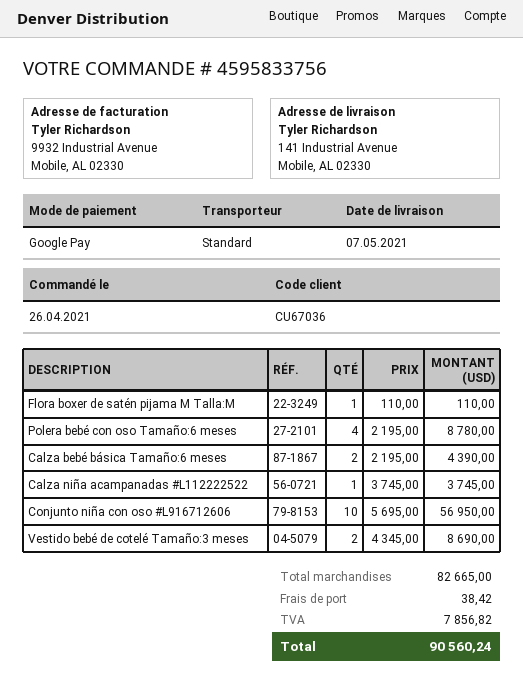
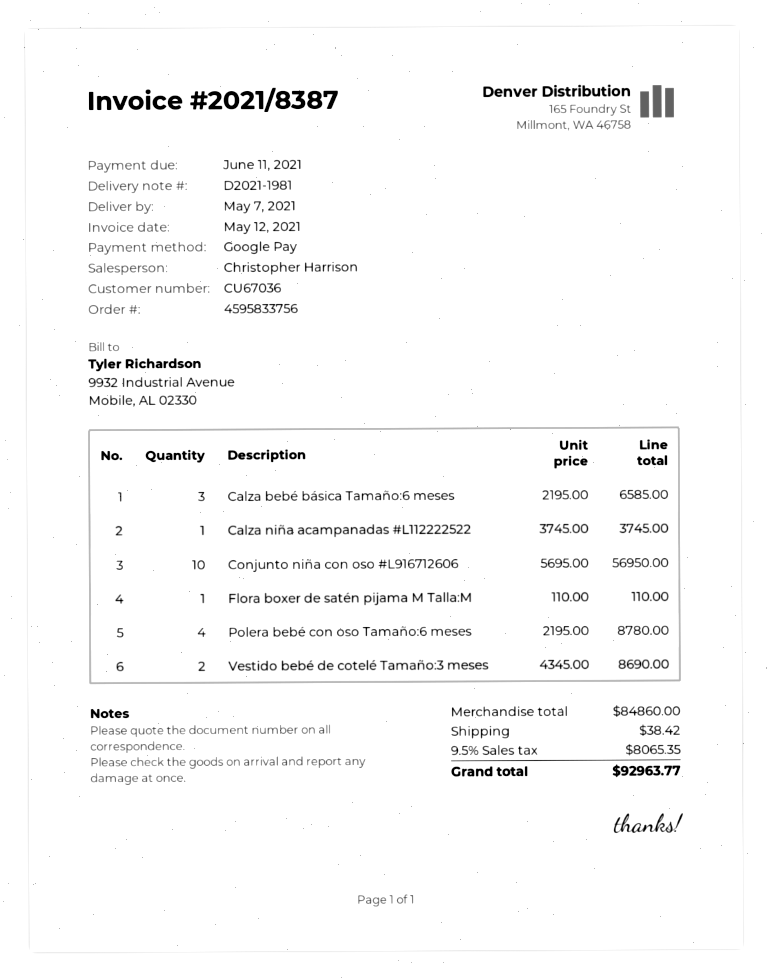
Calza bebé básica Tamaño:6 meses: 2 x 2195.00 = 4390.00 -> 3 x 2195.00 = 6585.00
subtotal: 82665.00 -> 84860.00
tax: 7856.82 -> 8065.35
total: 90560.24 -> 92963.77

